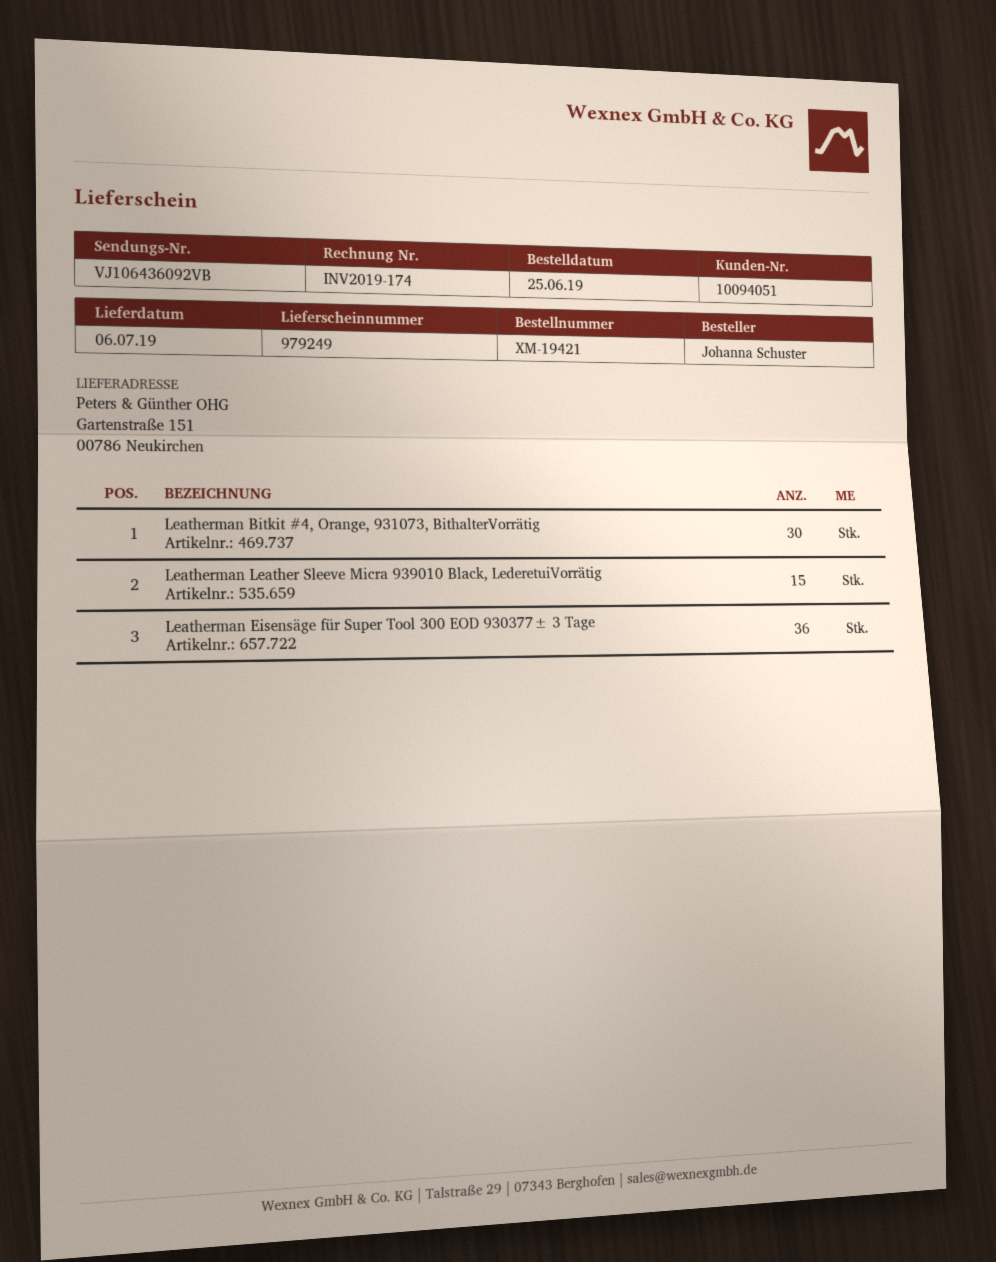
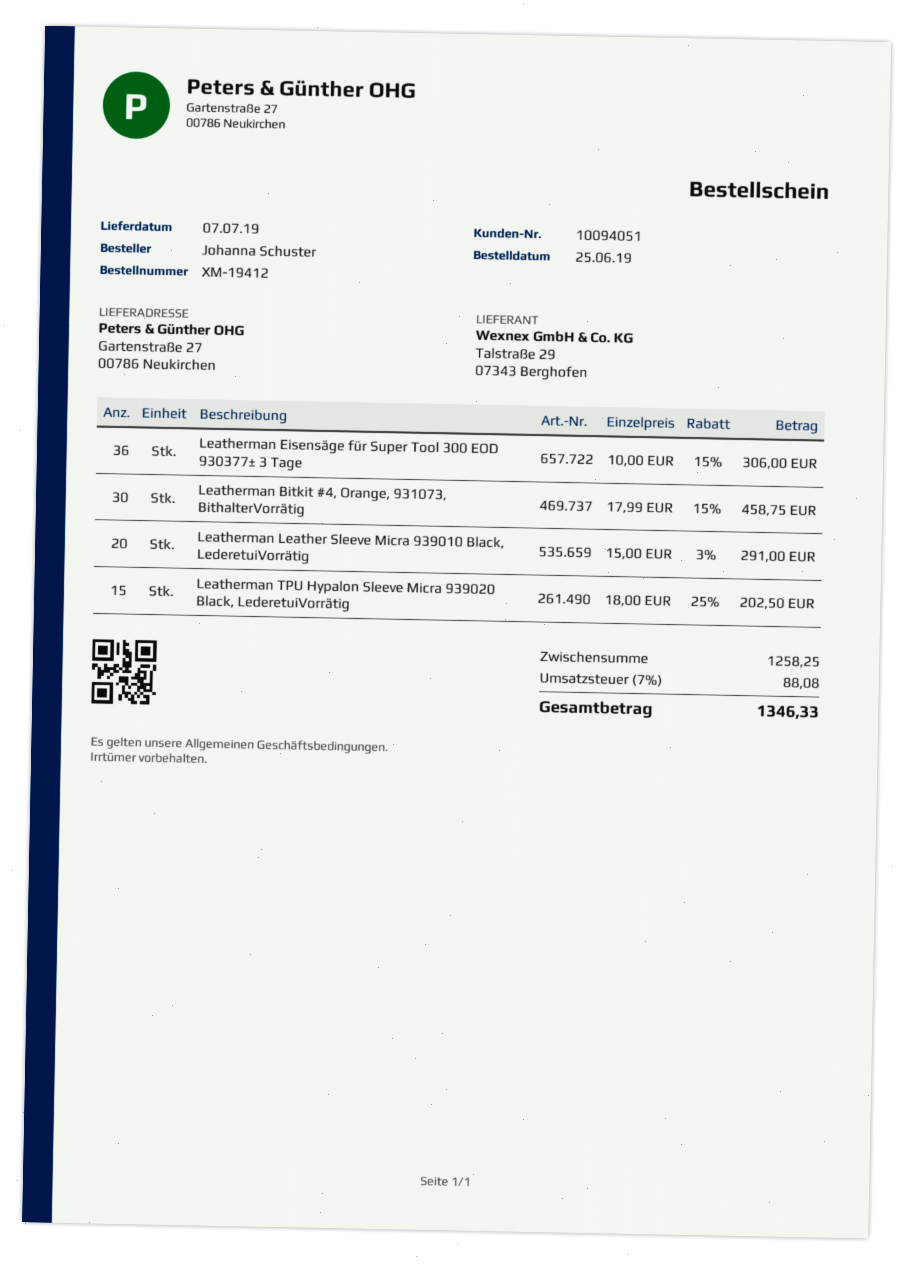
order number: XM-19421 -> XM-19412
delivery date: 2019-07-06 -> 2019-07-07
ship to: Gartenstraße 151, 00786 Neukirchen -> Gartenstraße 27, 00786 Neukirchen
Leatherman Leather Sleeve Micra 939010 Black, LederetuiVorrätig: 15 -> 20
Leatherman TPU Hypalon Sleeve Micra 939020 Black, LederetuiVorrätig: none -> 15

